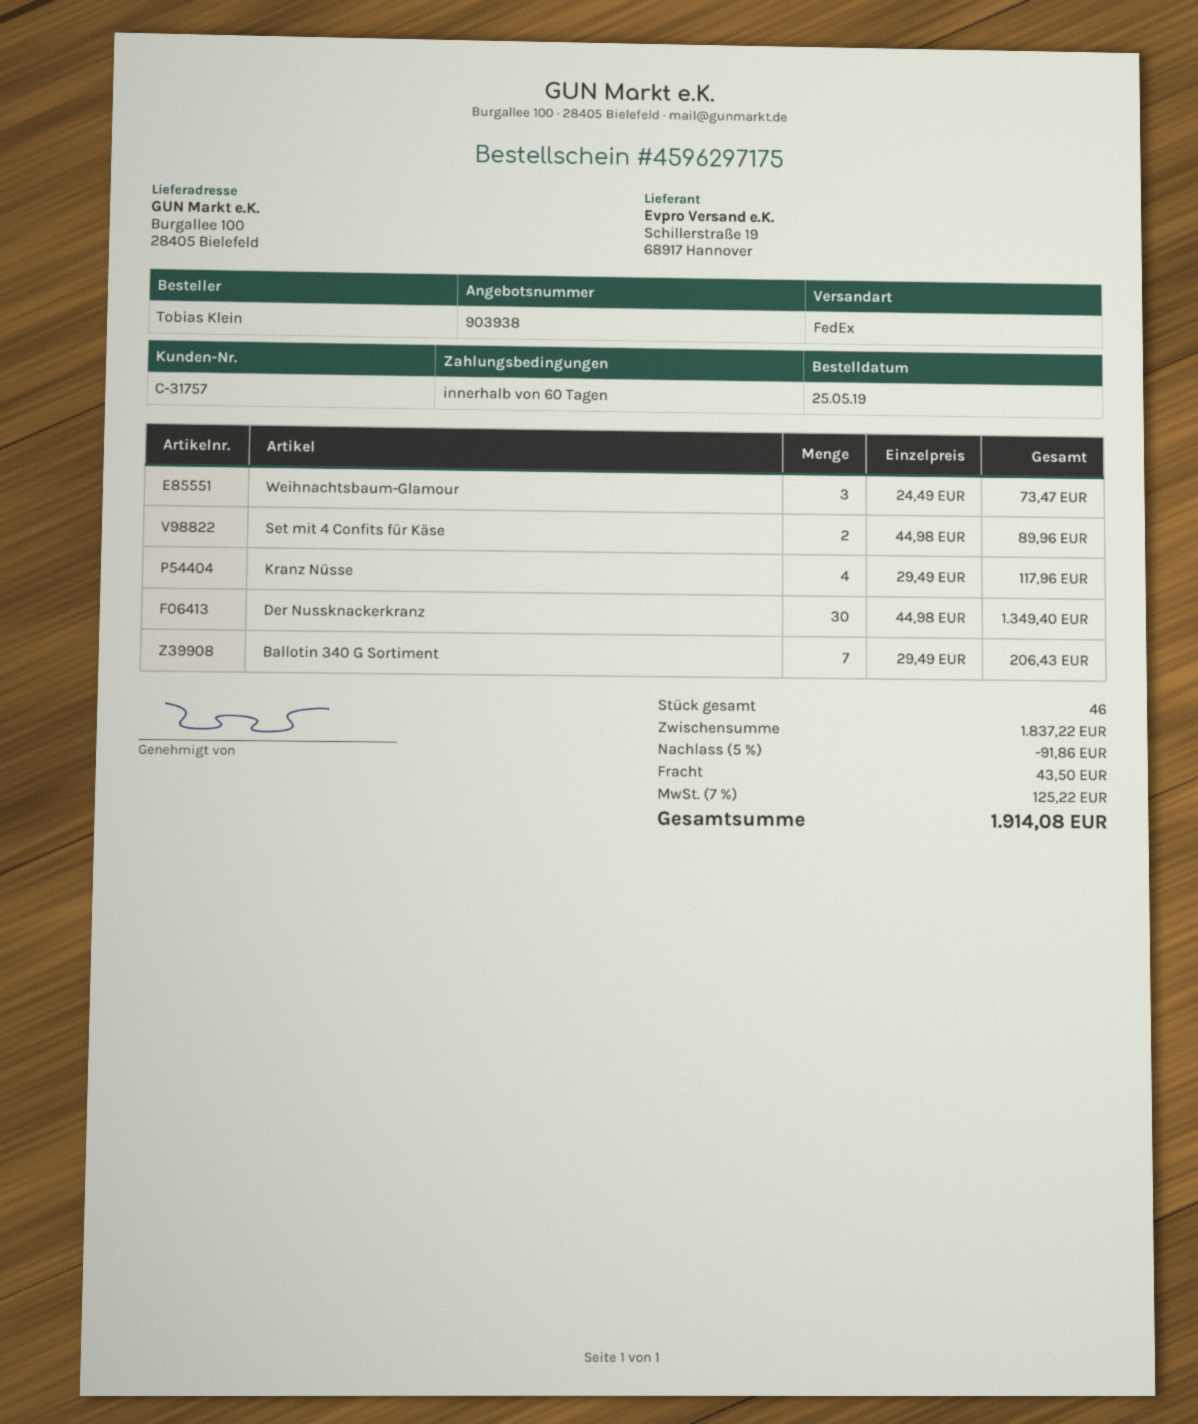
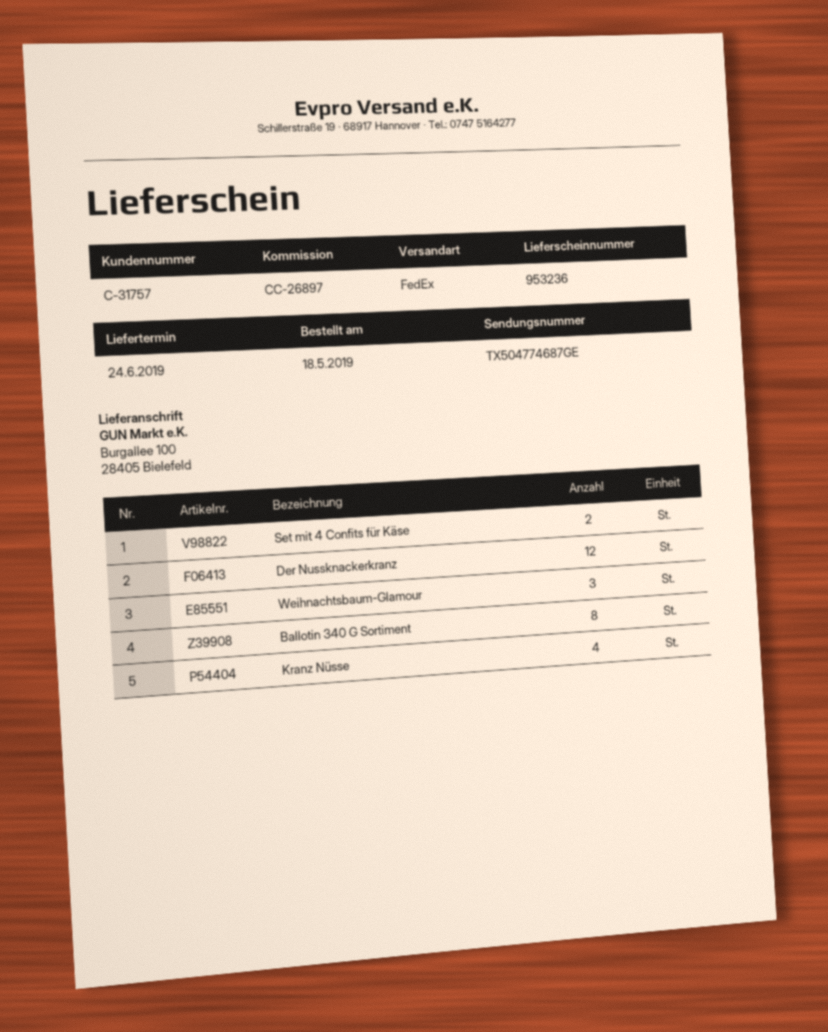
order date: 2019-05-25 -> 2019-05-18
Der Nussknackerkranz: 30 -> 12
Ballotin 340 G Sortiment: 7 -> 8

